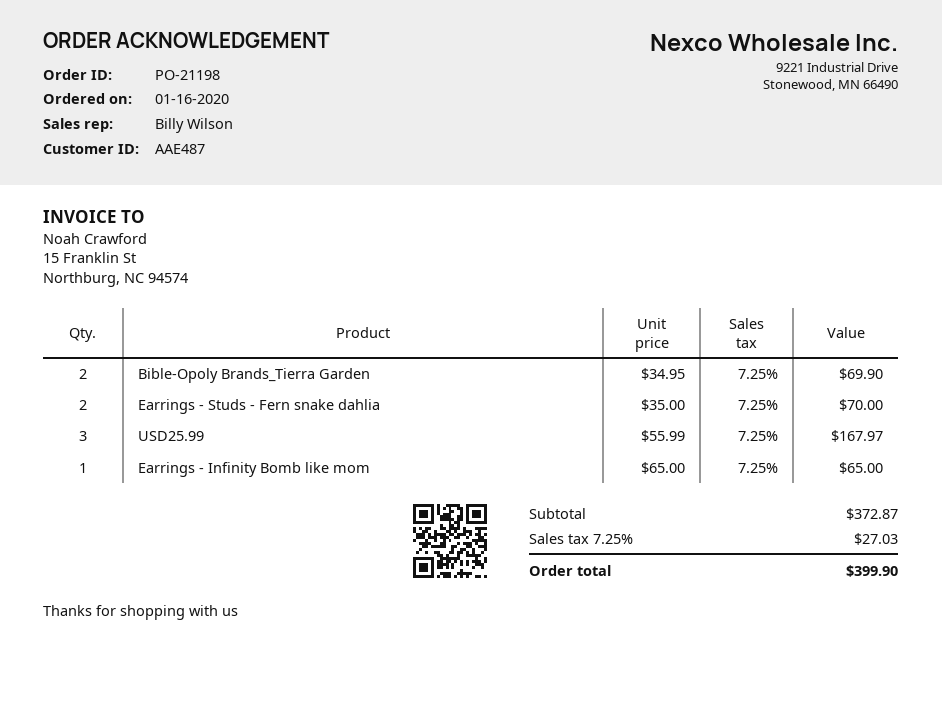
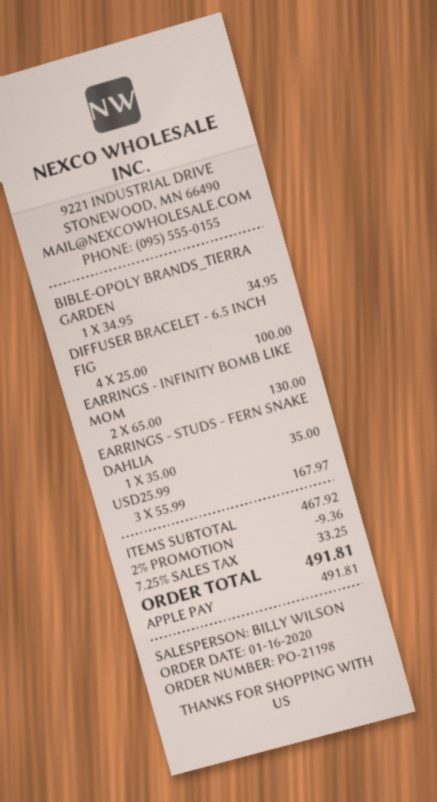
Bible-Opoly Brands_Tierra Garden: 2 x 34.95 = 69.90 -> 1 x 34.95 = 34.95
Earrings - Studs - Fern snake dahlia: 2 x 35.00 = 70.00 -> 1 x 35.00 = 35.00
Earrings - Infinity Bomb like mom: 1 x 65.00 = 65.00 -> 2 x 65.00 = 130.00
DIFFUSER BRACELET - 6.5 INCH FIG: none -> 4 x 25.00 = 100.00
subtotal: 372.87 -> 467.92
discount: none -> 2% = 9.36
tax: 7.25% = 27.03 -> 7.25% = 33.25
total: 399.90 -> 491.81

